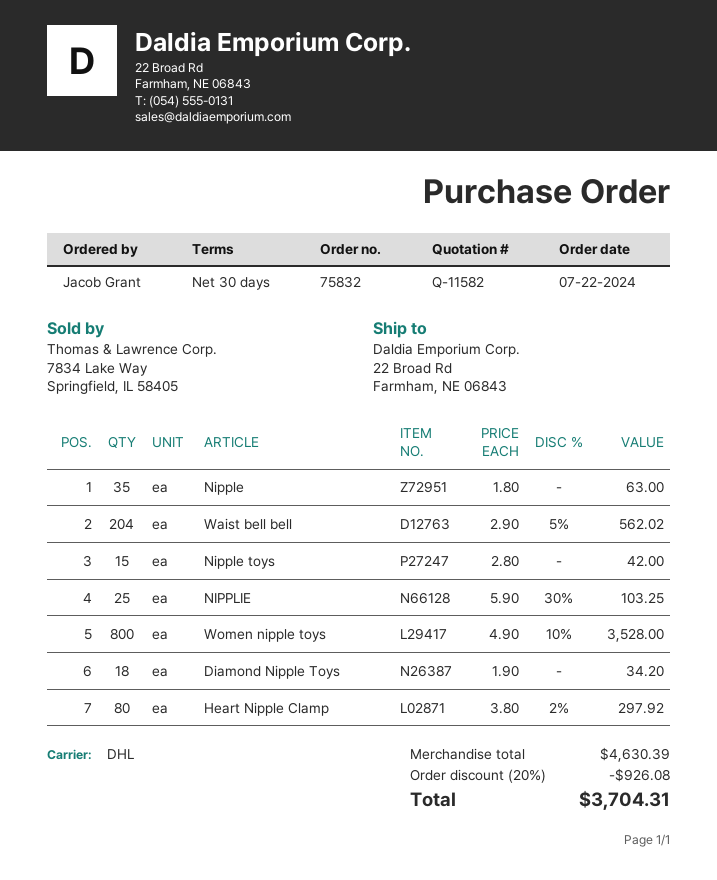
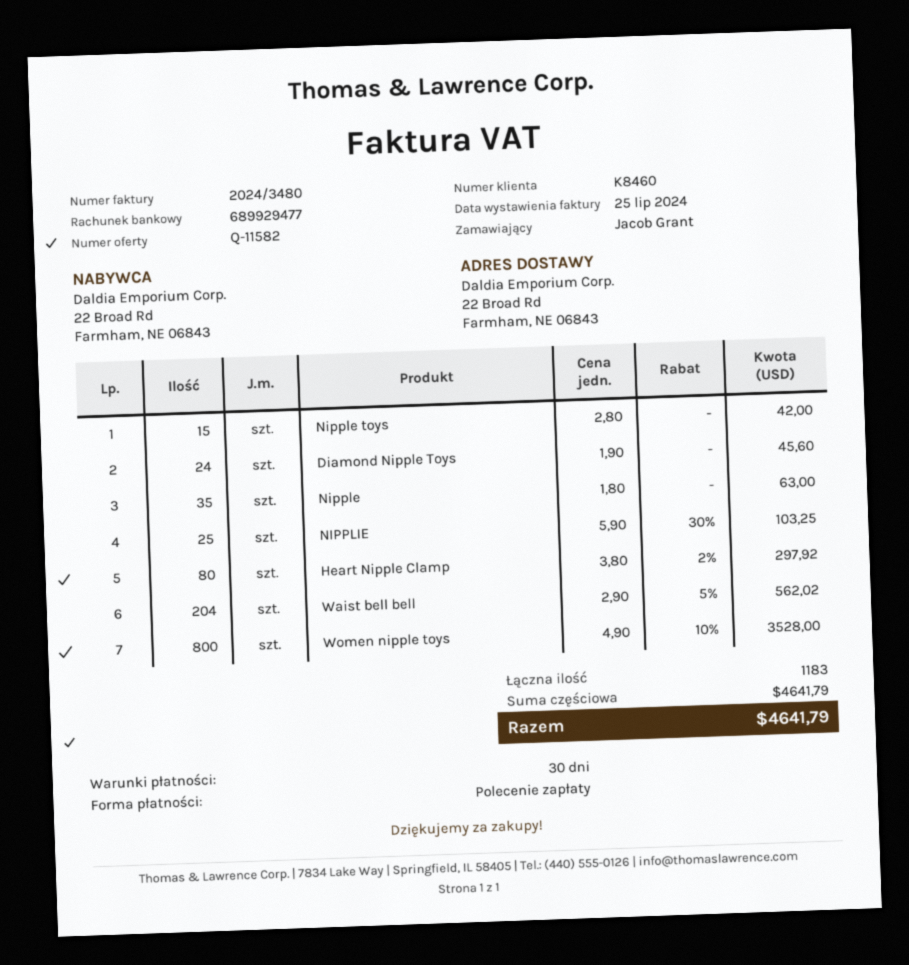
Diamond Nipple Toys: 18 x 1.90 = 34.20 -> 24 x 1.90 = 45.60
subtotal: 4630.39 -> 4641.79
discount: 20% = 926.08 -> none
total: 3704.31 -> 4641.79

